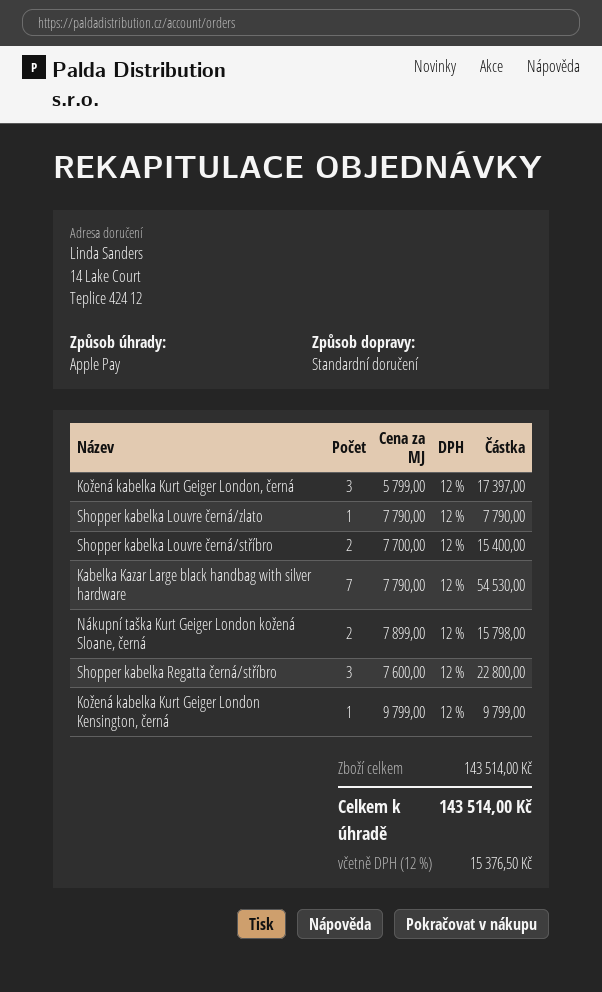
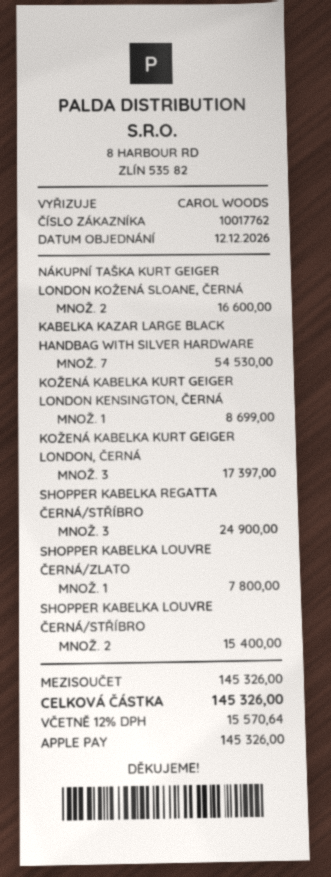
Shopper kabelka Louvre černá/zlato: 1 for 7790.00 -> 1 for 7800.00
Nákupní taška Kurt Geiger London kožená Sloane, černá: 2 for 15798.00 -> 2 for 16600.00
Shopper kabelka Regatta černá/stříbro: 3 for 22800.00 -> 3 for 24900.00
Kožená kabelka Kurt Geiger London Kensington, černá: 1 for 9799.00 -> 1 for 8699.00
subtotal: 143514.00 -> 145326.00
tax: 12% = 15376.50 -> 12% = 15570.64
total: 143514.00 -> 145326.00

